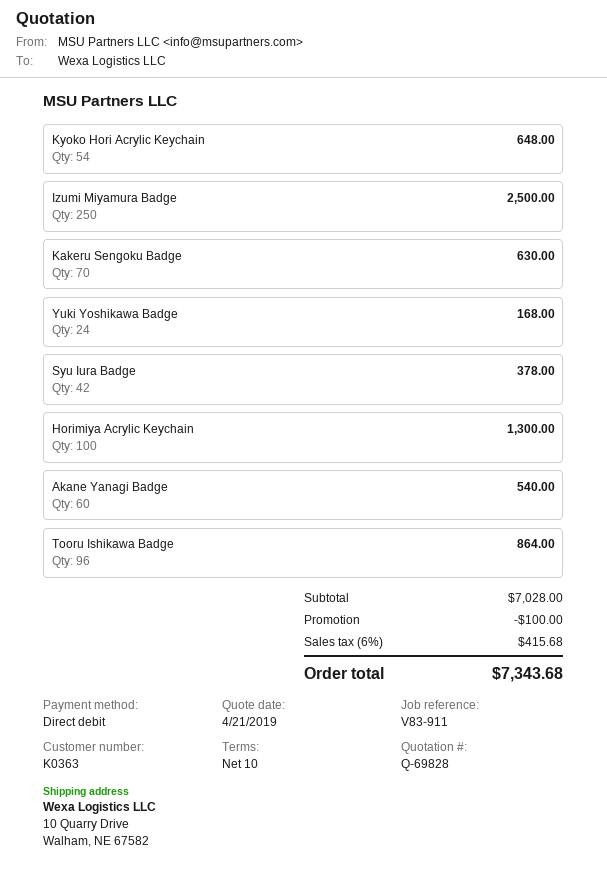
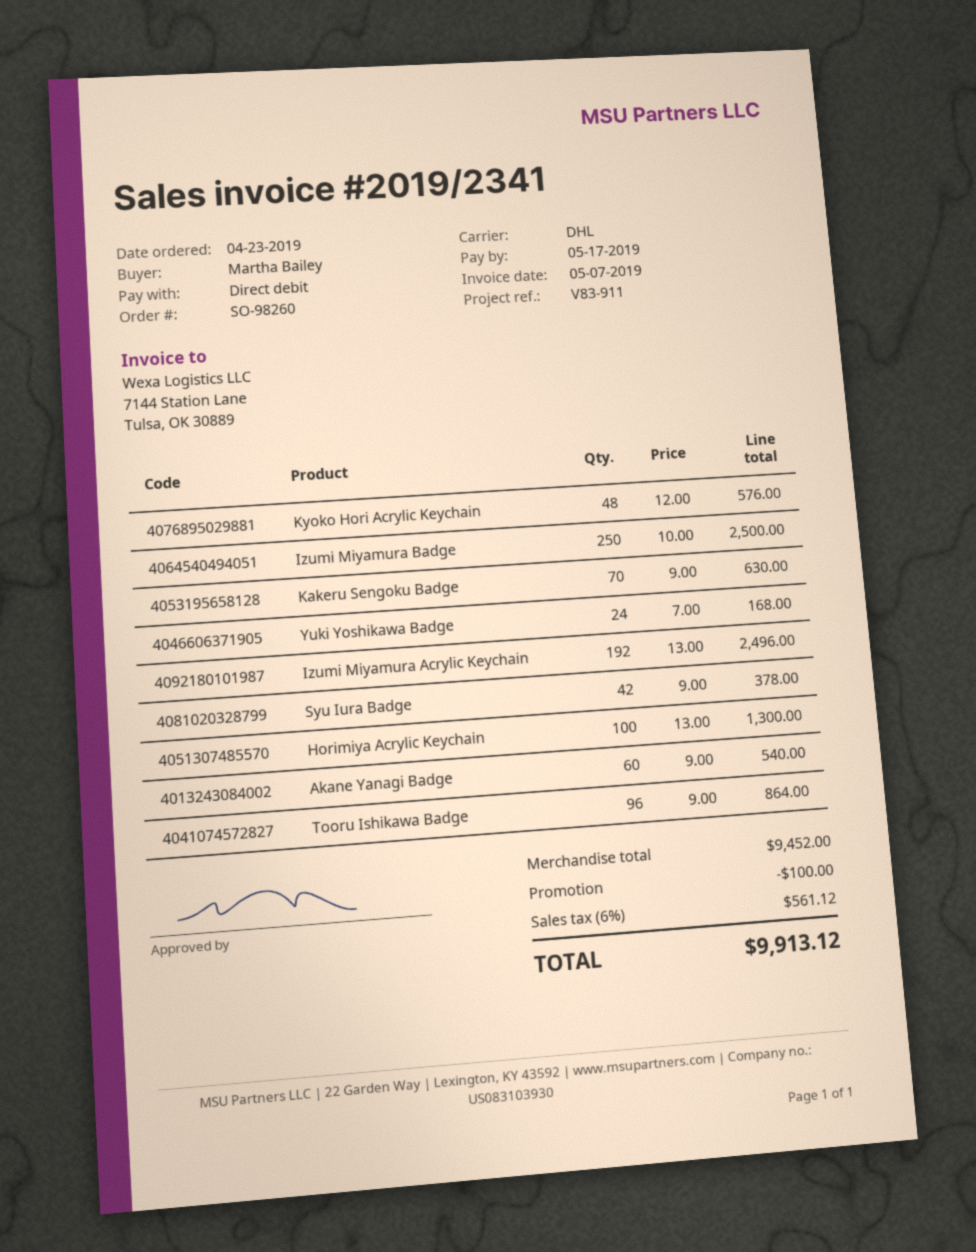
Kyoko Hori Acrylic Keychain: 54 for 648.00 -> 48 for 576.00
Izumi Miyamura Acrylic Keychain: none -> 192 for 2496.00
subtotal: 7028.00 -> 9452.00
tax: 6% = 415.68 -> 6% = 561.12
total: 7343.68 -> 9913.12

